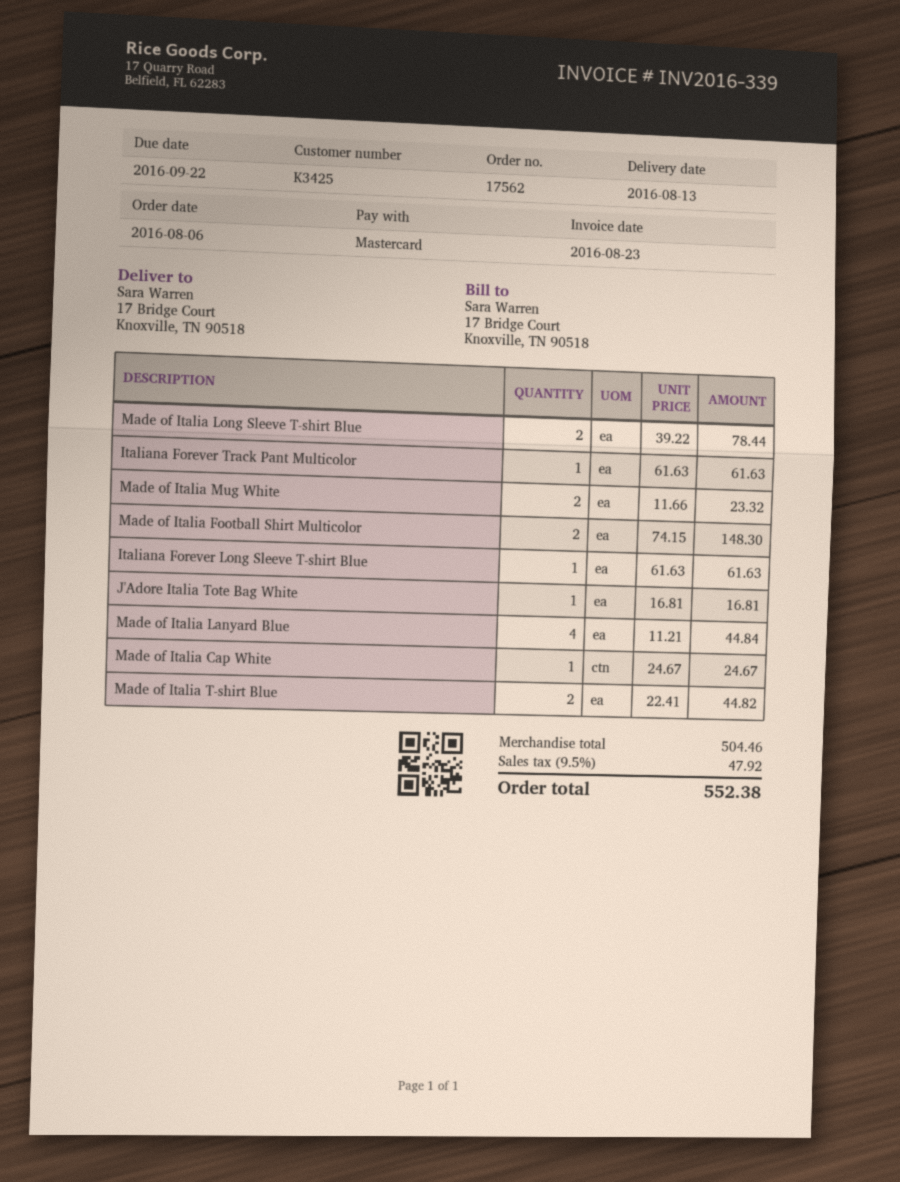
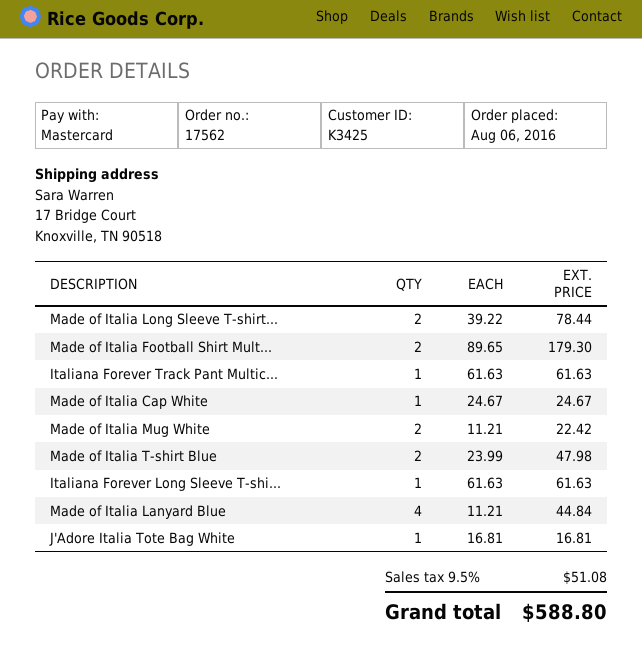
Made of Italia Mug White: 2 x 11.66 = 23.32 -> 2 x 11.21 = 22.42
Made of Italia Football Shirt Multicolor: 2 x 74.15 = 148.30 -> 2 x 89.65 = 179.30
Made of Italia T-shirt Blue: 2 x 22.41 = 44.82 -> 2 x 23.99 = 47.98
tax: 9.5% = 47.92 -> 9.5% = 51.08
total: 552.38 -> 588.80

